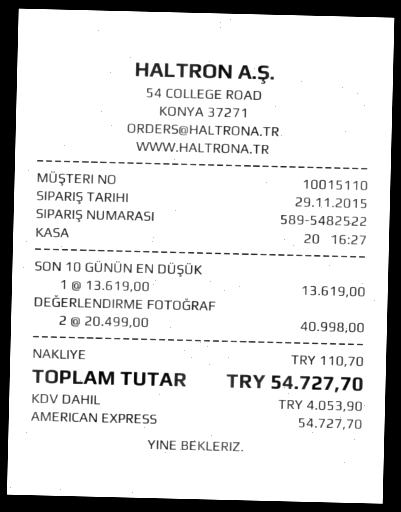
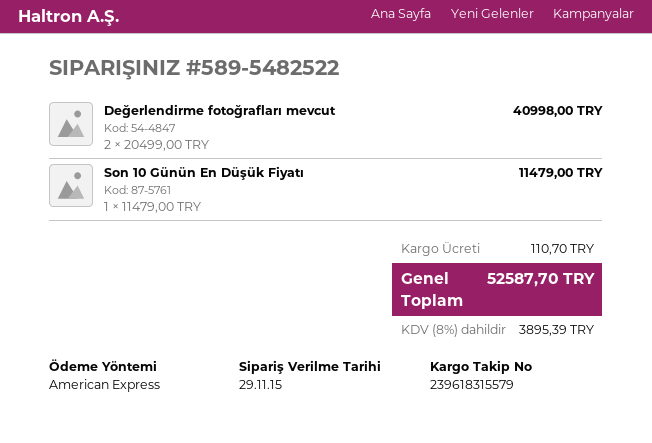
SON 10 GÜNÜN EN DÜŞÜK: 1 x 13619.00 = 13619.00 -> 1 x 11479.00 = 11479.00
tax: 4053.90 -> 3895.39
total: 54727.70 -> 52587.70

